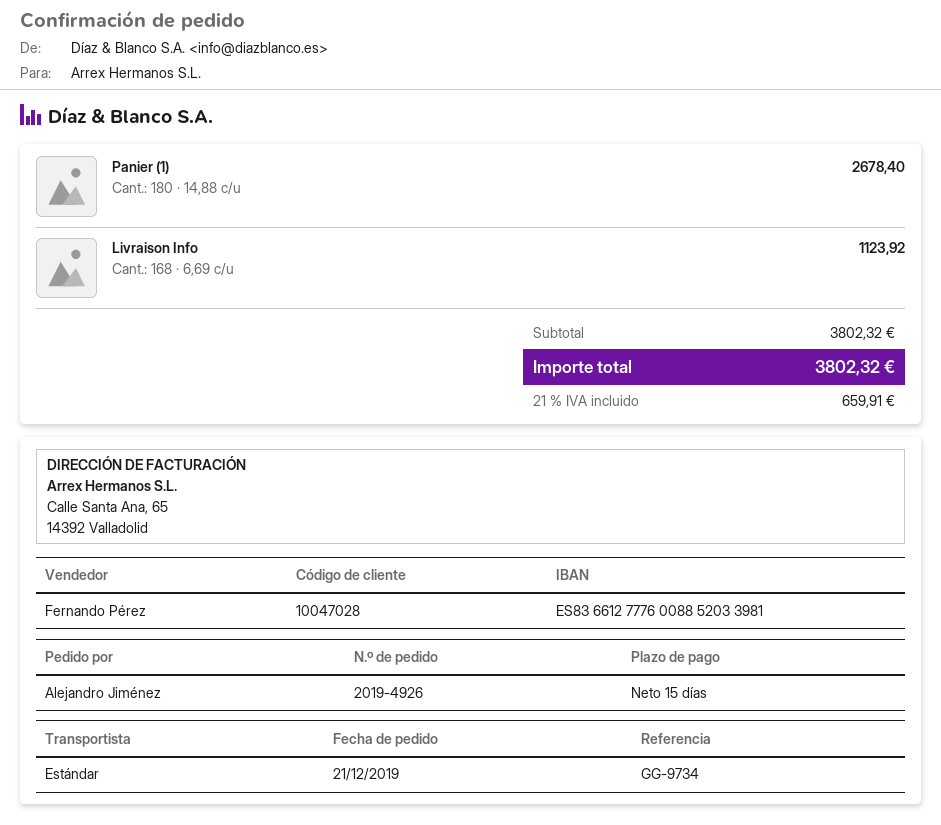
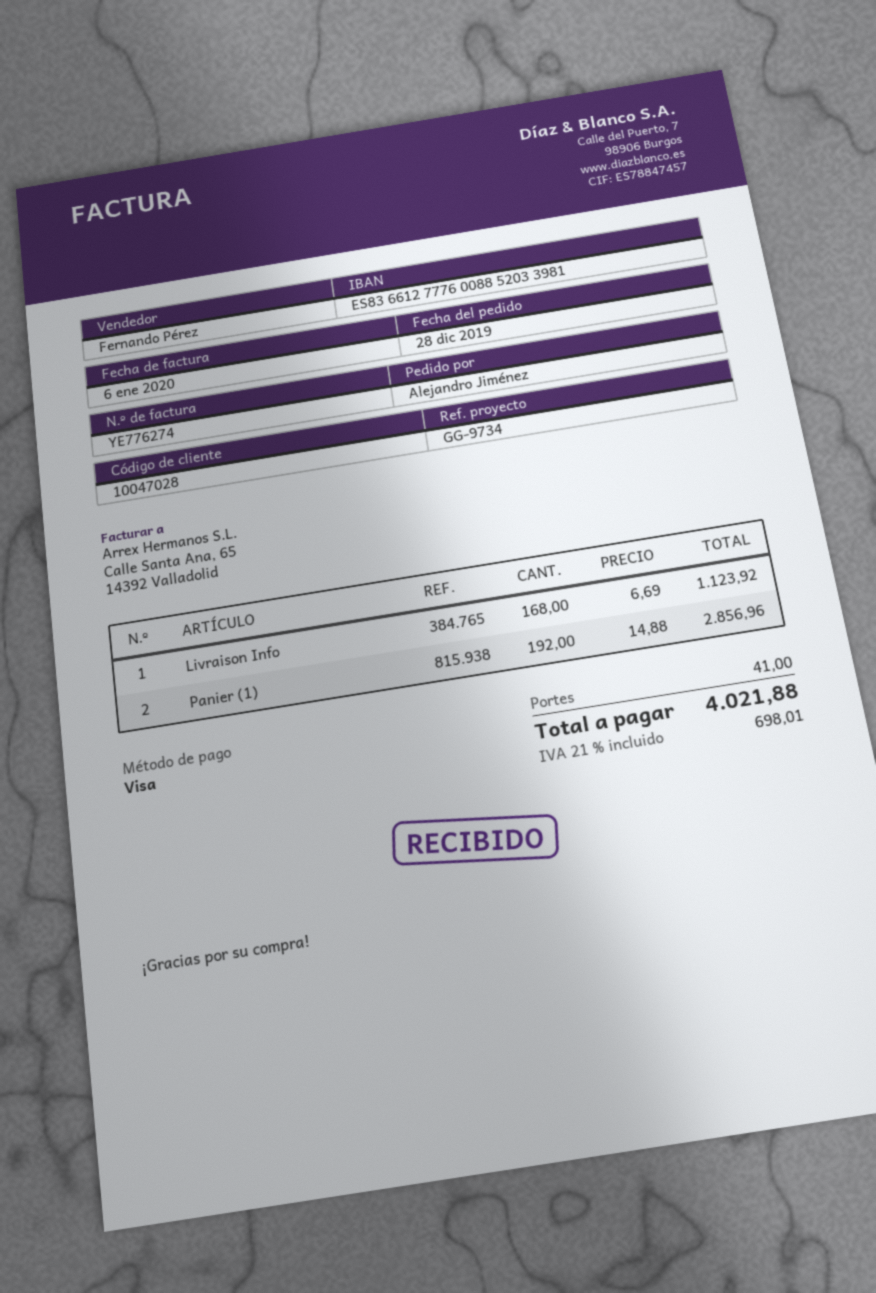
order date: 2019-12-21 -> 2019-12-28
Panier (1): 180 x 14.88 = 2678.40 -> 192 x 14.88 = 2856.96
shipping: none -> 41.00
tax: 21% = 659.91 -> 21% = 698.01
total: 3802.32 -> 4021.88

